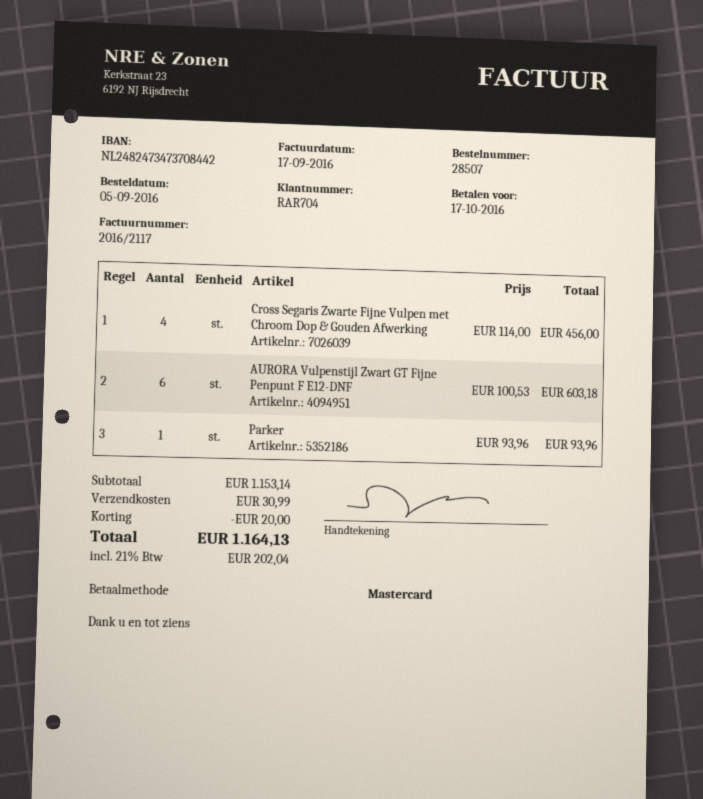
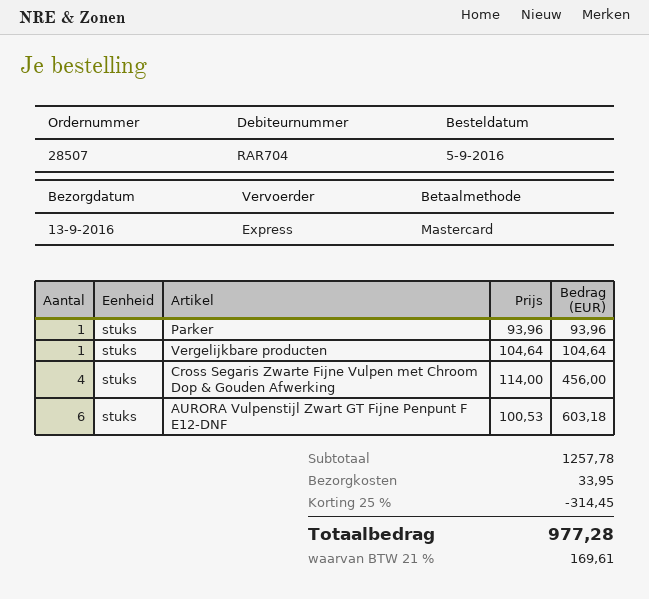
Vergelijkbare producten: none -> 1 x 104.64 = 104.64
subtotal: 1153.14 -> 1257.78
discount: 20.00 -> 314.45
shipping: 30.99 -> 33.95
tax: 21% = 202.04 -> 21% = 169.61
total: 1164.13 -> 977.28

